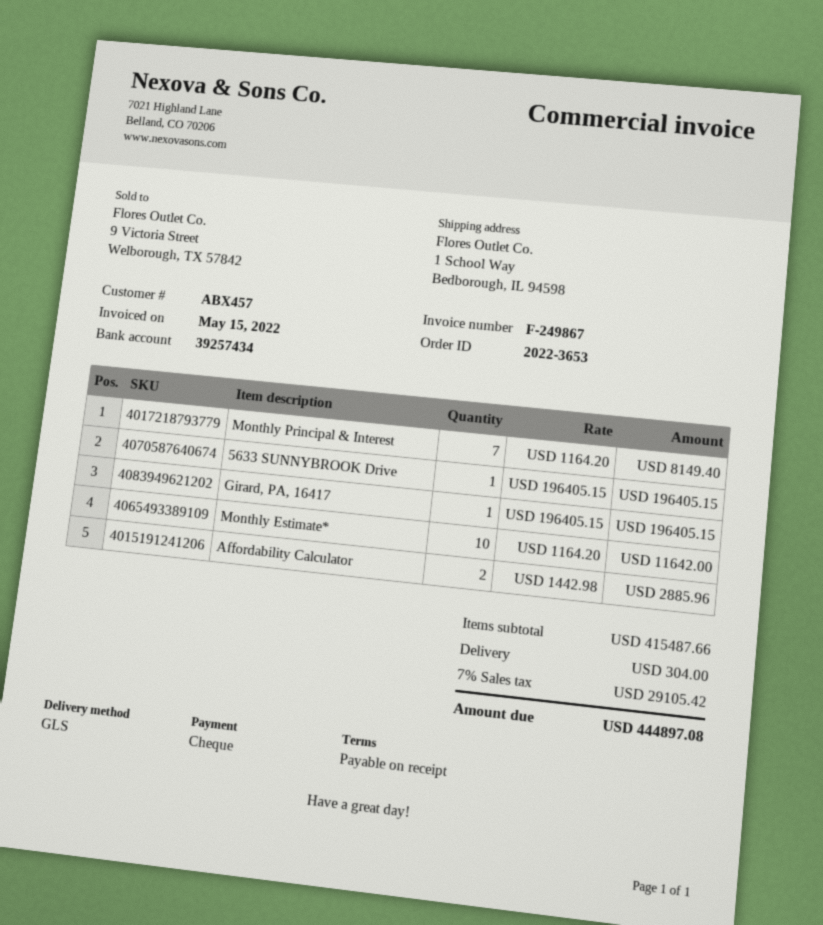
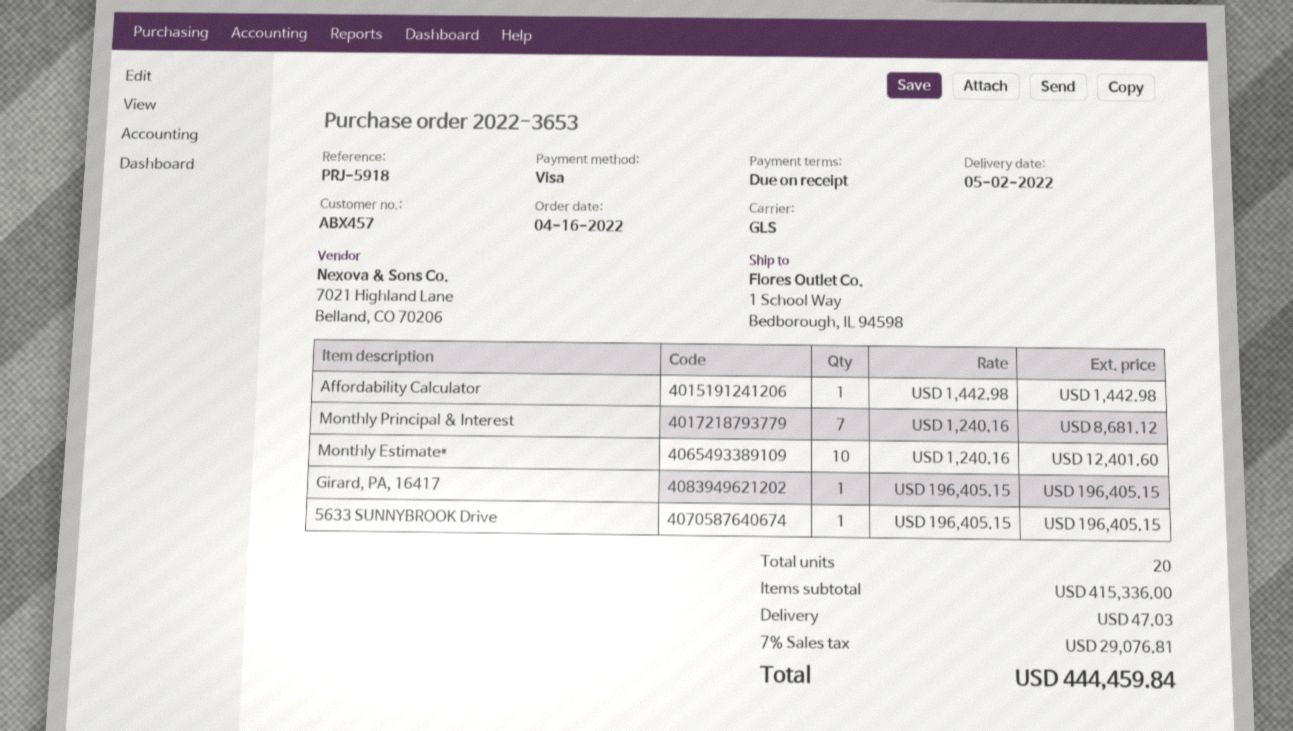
payment method: cheque -> Visa
Monthly Principal & Interest: 7 x 1164.20 = 8149.40 -> 7 x 1240.16 = 8681.12
Monthly Estimate*: 10 x 1164.20 = 11642.00 -> 10 x 1240.16 = 12401.60
Affordability Calculator: 2 x 1442.98 = 2885.96 -> 1 x 1442.98 = 1442.98
subtotal: 415487.66 -> 415336.00
shipping: 304.00 -> 47.03
tax: 7% = 29105.42 -> 7% = 29076.81
total: 444897.08 -> 444459.84

